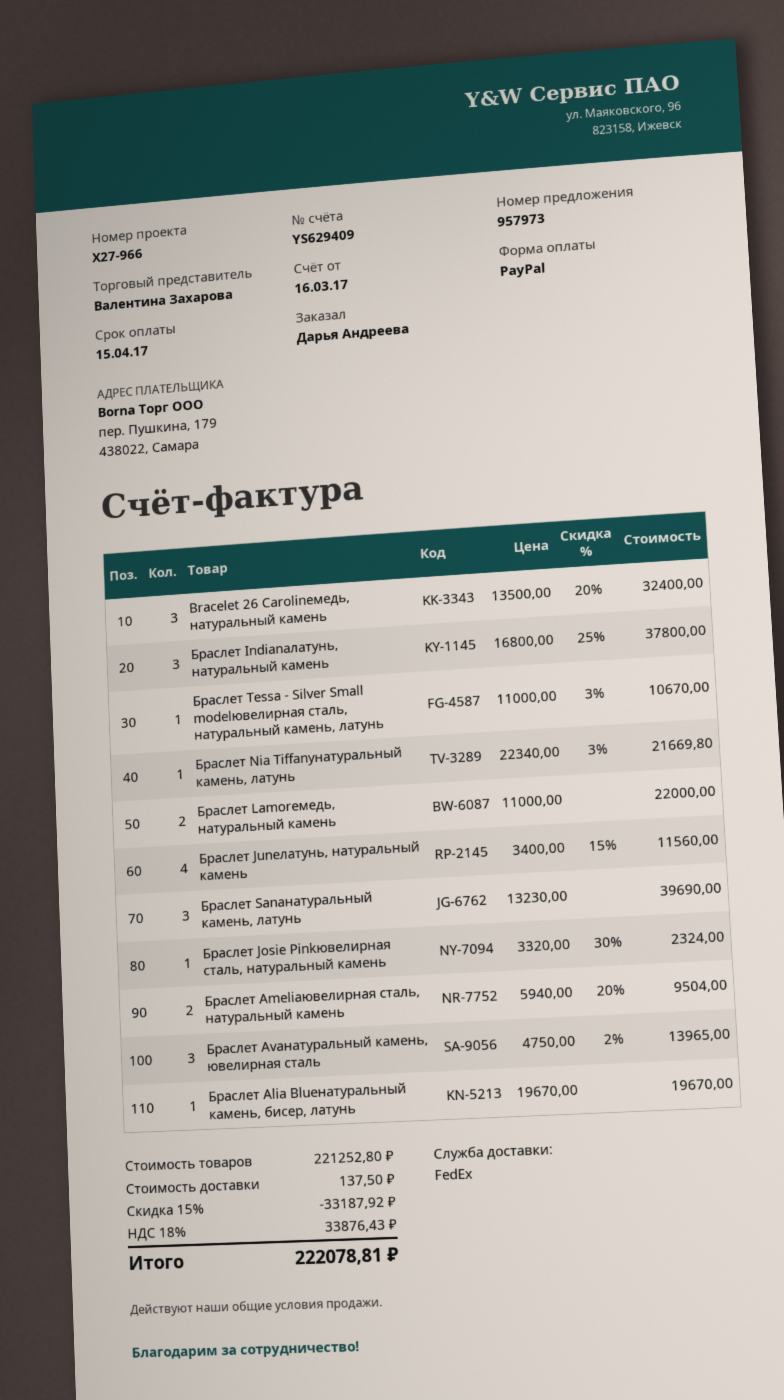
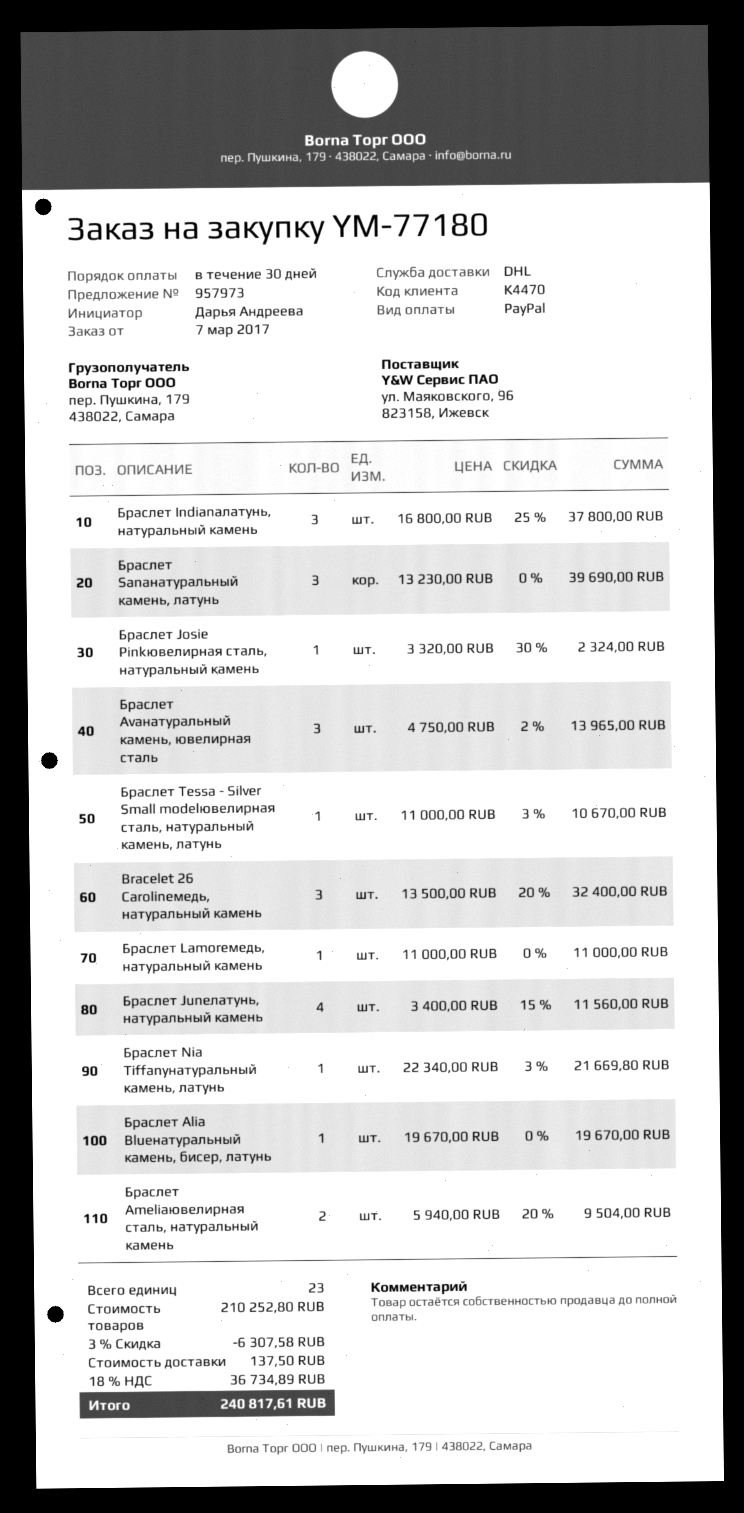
shipping method: FedEx -> DHL
Браслет Lamoreмедь, натуральный камень: 2 x 11000.00 = 22000.00 -> 1 x 11000.00 = 11000.00
subtotal: 221252.80 -> 210252.80
discount: 15% = 33187.92 -> 3% = 6307.58
tax: 18% = 33876.43 -> 18% = 36734.89
total: 222078.81 -> 240817.61

